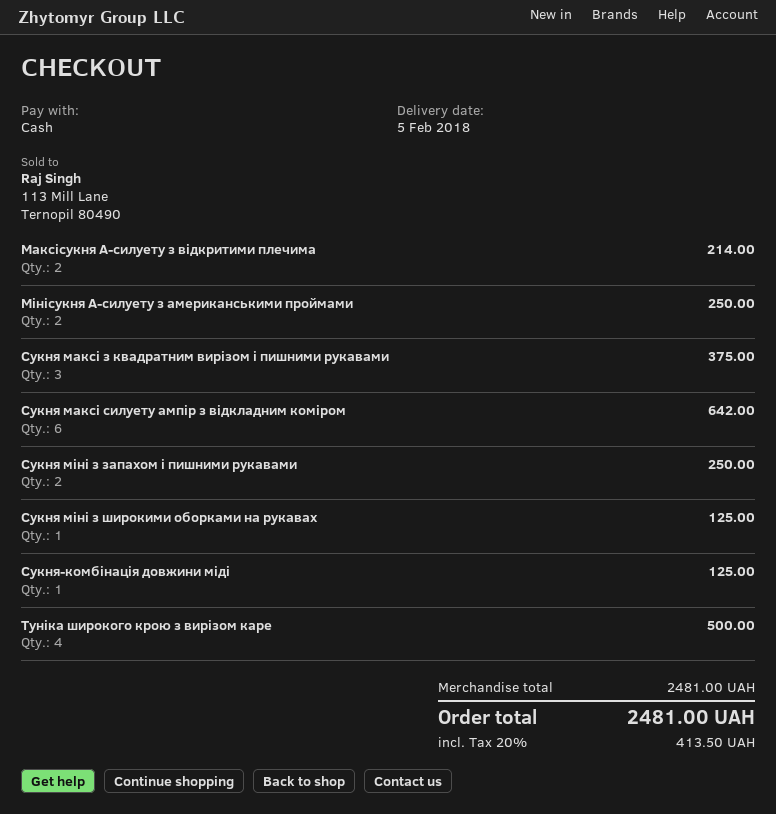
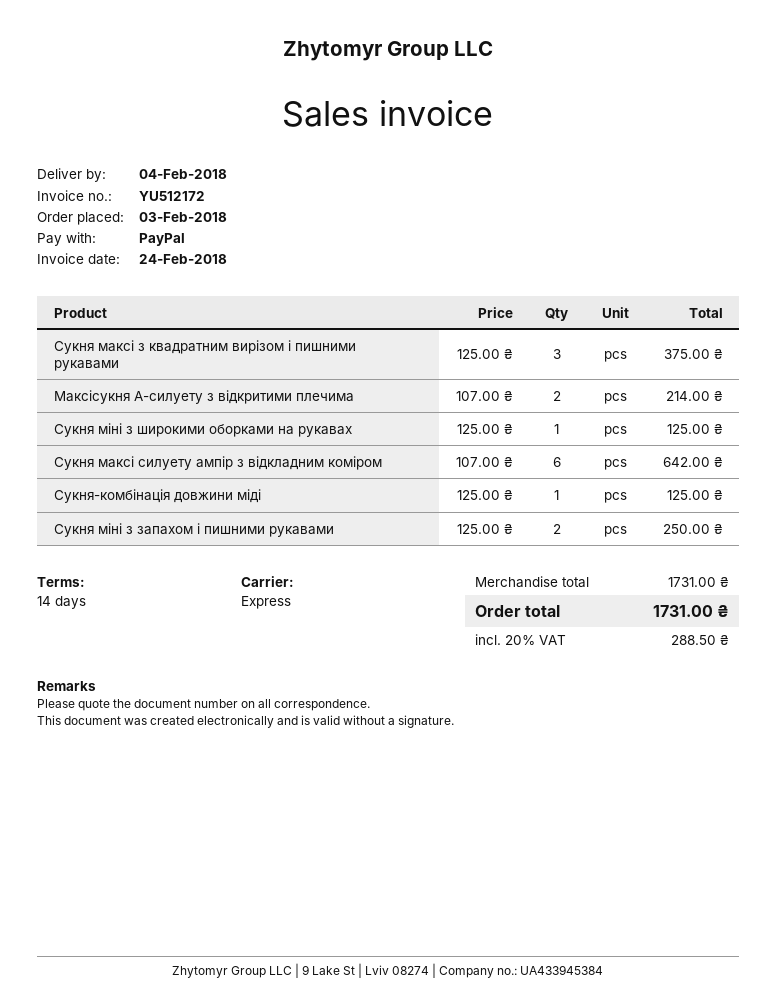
delivery date: 2018-02-05 -> 2018-02-04
payment method: cash -> PayPal
Мінісукня А-силуету з американськими проймами: 2 for 250.00 -> none
Туніка широкого крою з вирізом каре: 4 for 500.00 -> none
subtotal: 2481.00 -> 1731.00
tax: 20% = 413.50 -> 20% = 288.50
total: 2481.00 -> 1731.00

